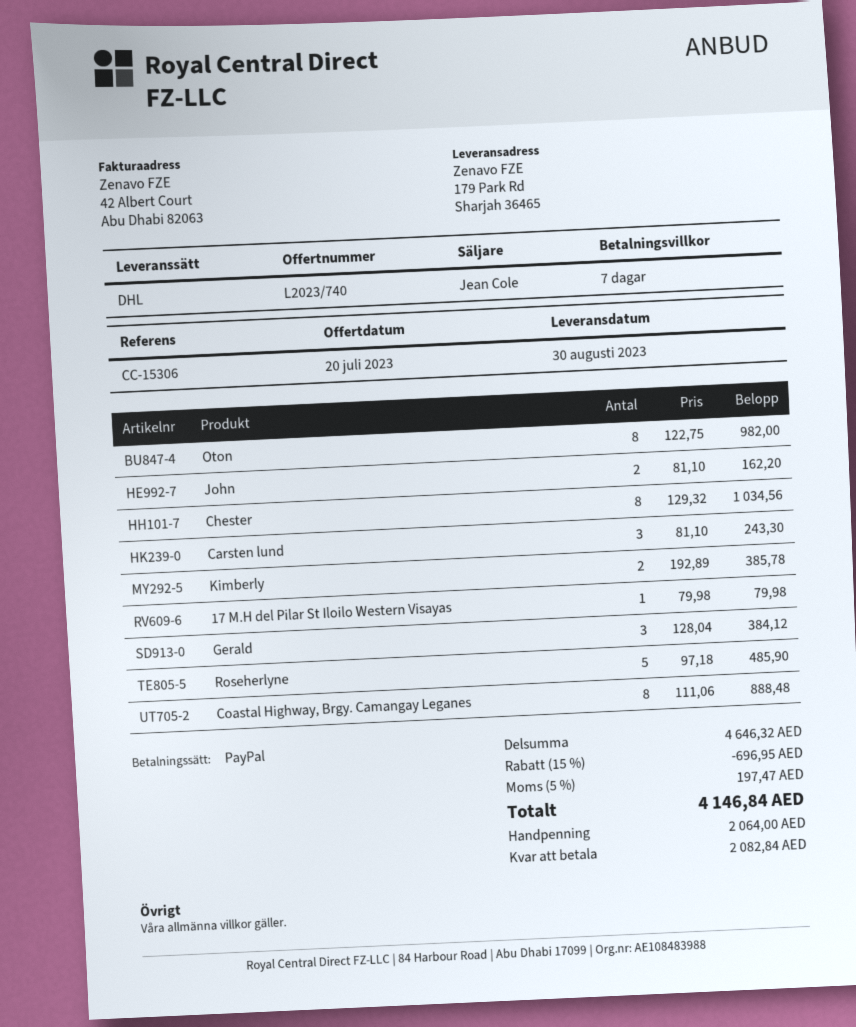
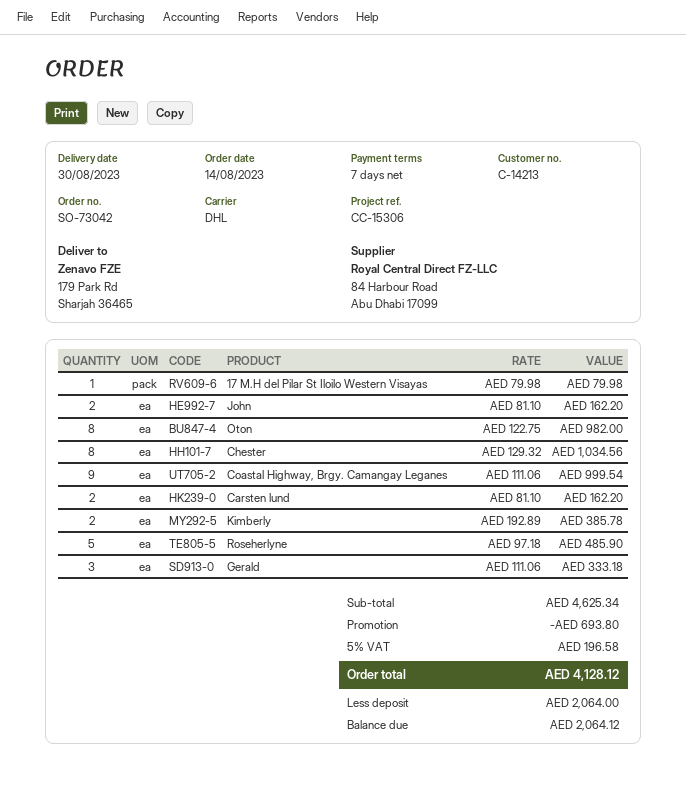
Carsten lund: 3 x 81.10 = 243.30 -> 2 x 81.10 = 162.20
Gerald: 3 x 128.04 = 384.12 -> 3 x 111.06 = 333.18
Coastal Highway, Brgy. Camangay Leganes: 8 x 111.06 = 888.48 -> 9 x 111.06 = 999.54
subtotal: 4646.32 -> 4625.34
discount: 696.95 -> 693.80
tax: 5% = 197.47 -> 5% = 196.58
total: 4146.84 -> 4128.12
balance: 2082.84 -> 2064.12

